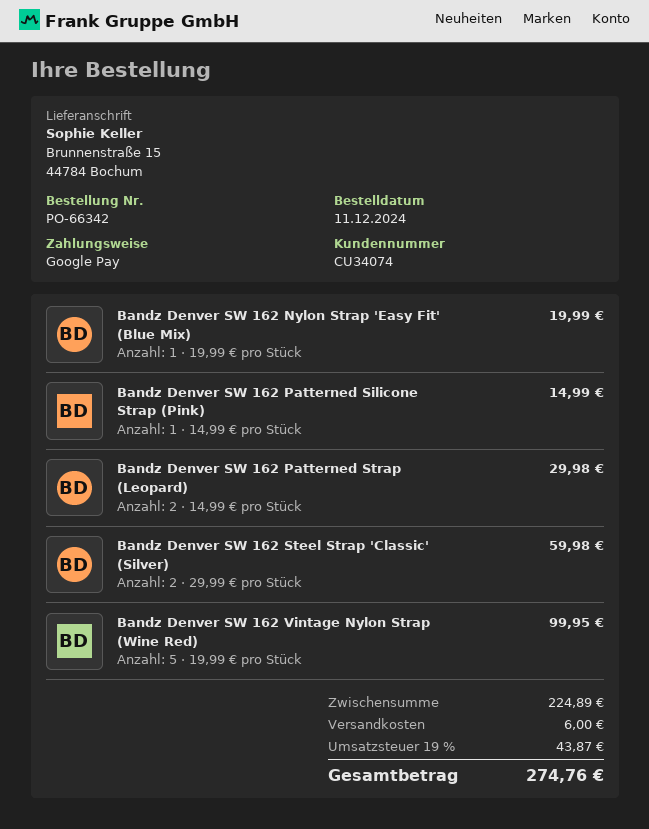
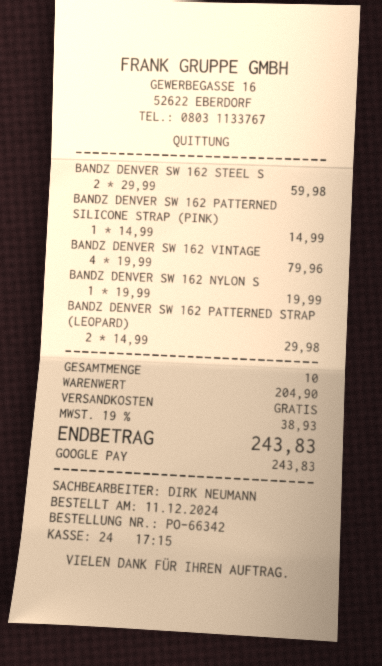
Bandz Denver SW 162 Vintage Nylon Strap (Wine Red): 5 x 19.99 = 99.95 -> 4 x 19.99 = 79.96
subtotal: 224.89 -> 204.90
shipping: 6.00 -> 0.00
tax: 19% = 43.87 -> 19% = 38.93
total: 274.76 -> 243.83

